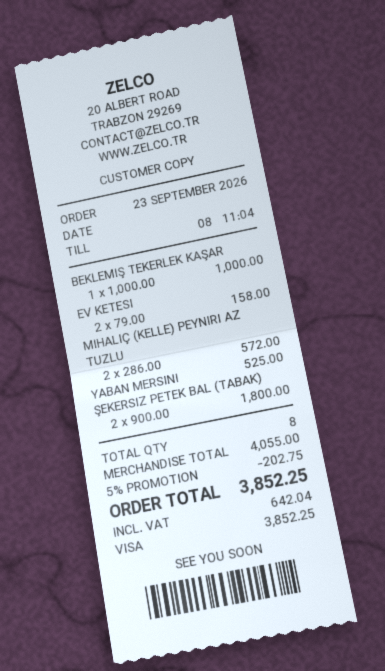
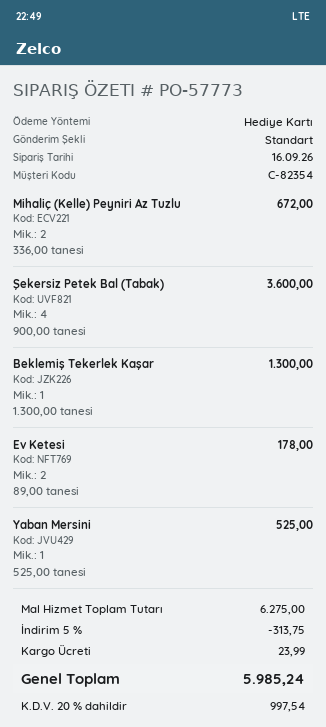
order date: 2026-09-23 -> 2026-09-16
payment method: Visa -> gift card
BEKLEMIŞ TEKERLEK KAŞAR: 1 x 1000.00 = 1000.00 -> 1 x 1300.00 = 1300.00
EV KETESI: 2 x 79.00 = 158.00 -> 2 x 89.00 = 178.00
MIHALIÇ (KELLE) PEYNIRI AZ TUZLU: 2 x 286.00 = 572.00 -> 2 x 336.00 = 672.00
ŞEKERSIZ PETEK BAL (TABAK): 2 x 900.00 = 1800.00 -> 4 x 900.00 = 3600.00
subtotal: 4055.00 -> 6275.00
discount: 5% = 202.75 -> 5% = 313.75
shipping: none -> 23.99
tax: 642.04 -> 997.54
total: 3852.25 -> 5985.24

